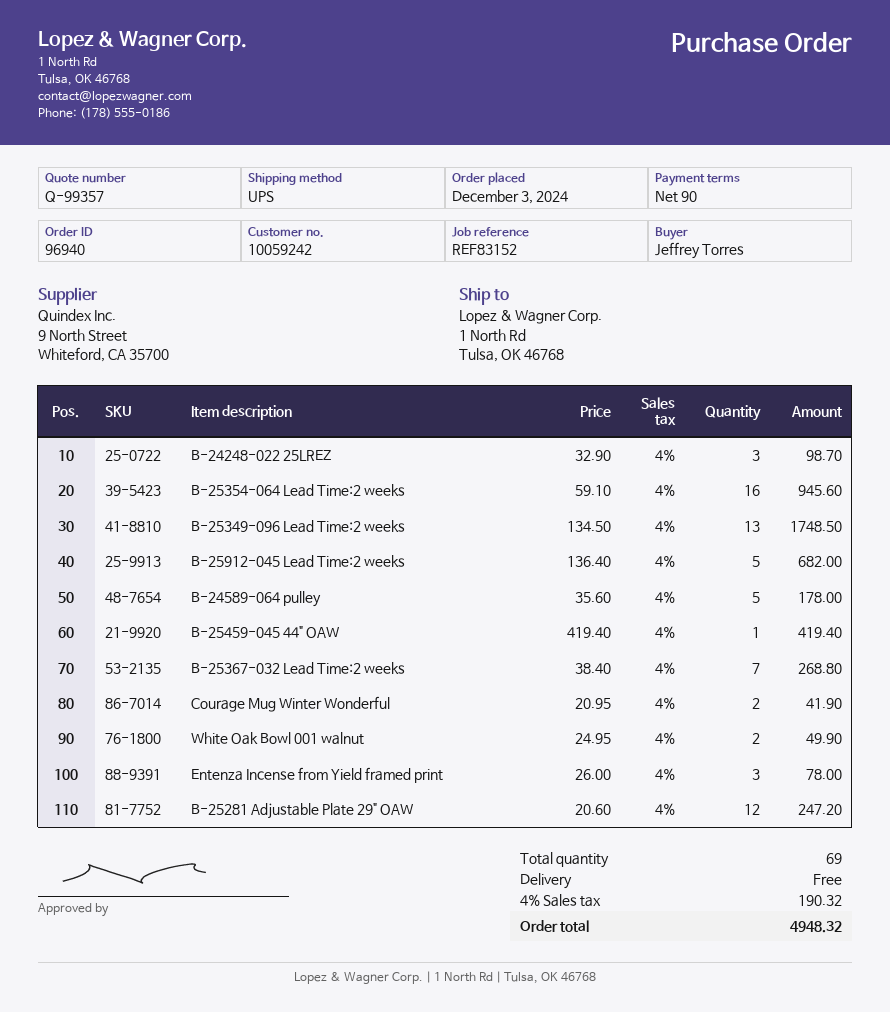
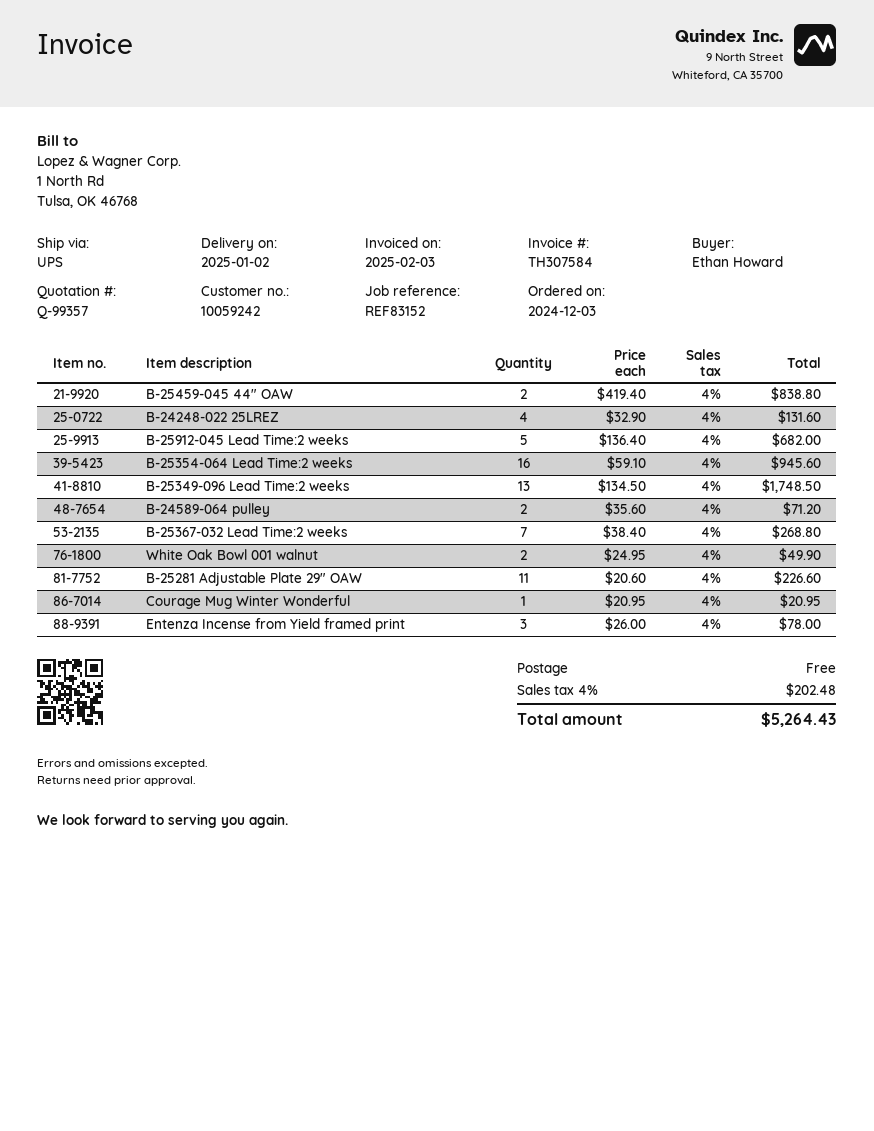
ordered by: Jeffrey Torres -> Ethan Howard
B-24248-022 25LREZ: 3 x 32.90 = 98.70 -> 4 x 32.90 = 131.60
B-24589-064 pulley: 5 x 35.60 = 178.00 -> 2 x 35.60 = 71.20
B-25459-045 44" OAW: 1 x 419.40 = 419.40 -> 2 x 419.40 = 838.80
Courage Mug Winter Wonderful: 2 x 20.95 = 41.90 -> 1 x 20.95 = 20.95
B-25281 Adjustable Plate 29" OAW: 12 x 20.60 = 247.20 -> 11 x 20.60 = 226.60
tax: 4% = 190.32 -> 4% = 202.48
total: 4948.32 -> 5264.43

